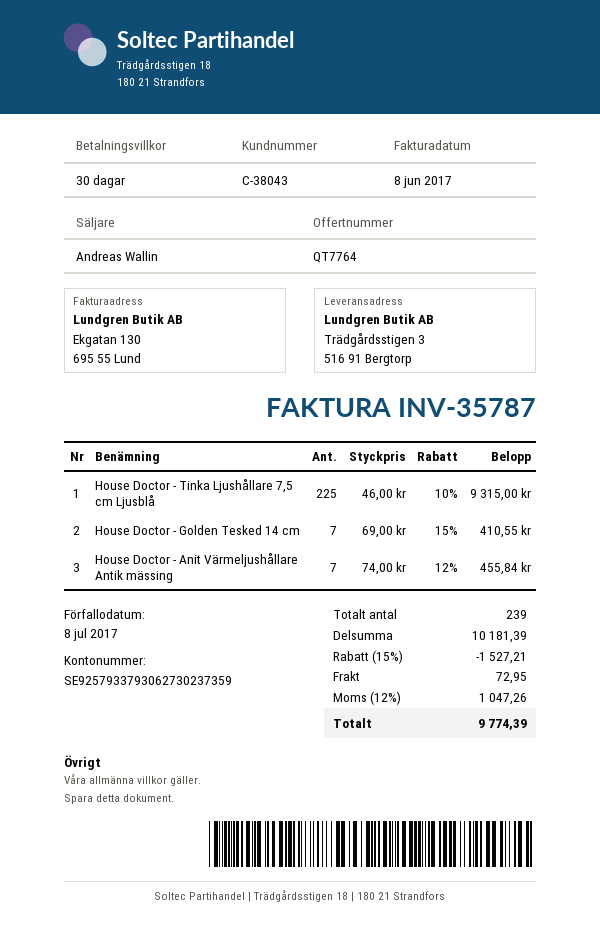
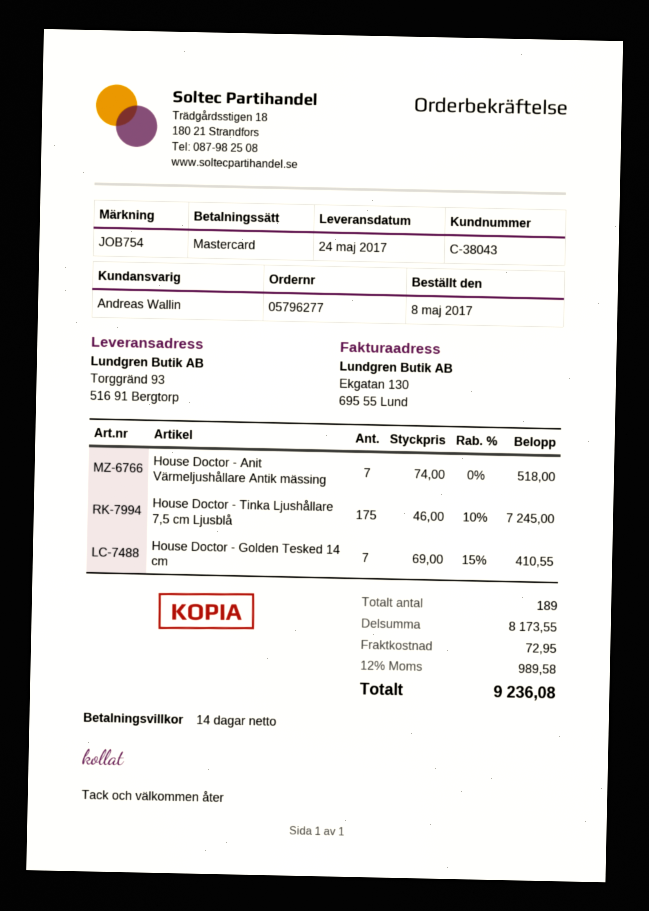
payment terms: 30 days -> 14 days
ship to: Trädgårdsstigen 3, 516 91 Bergtorp -> Torggränd 93, 516 91 Bergtorp
House Doctor - Tinka Ljushållare 7,5 cm Ljusblå: 225 x 46.00 - 10% = 9315.00 -> 175 x 46.00 - 10% = 7245.00
House Doctor - Anit Värmeljushållare Antik mässing: 7 x 74.00 - 12% = 455.84 -> 7 x 74.00 = 518.00
total quantity: 239 -> 189
subtotal: 10181.39 -> 8173.55
discount: 15% = 1527.21 -> none
tax: 12% = 1047.26 -> 12% = 989.58
total: 9774.39 -> 9236.08

